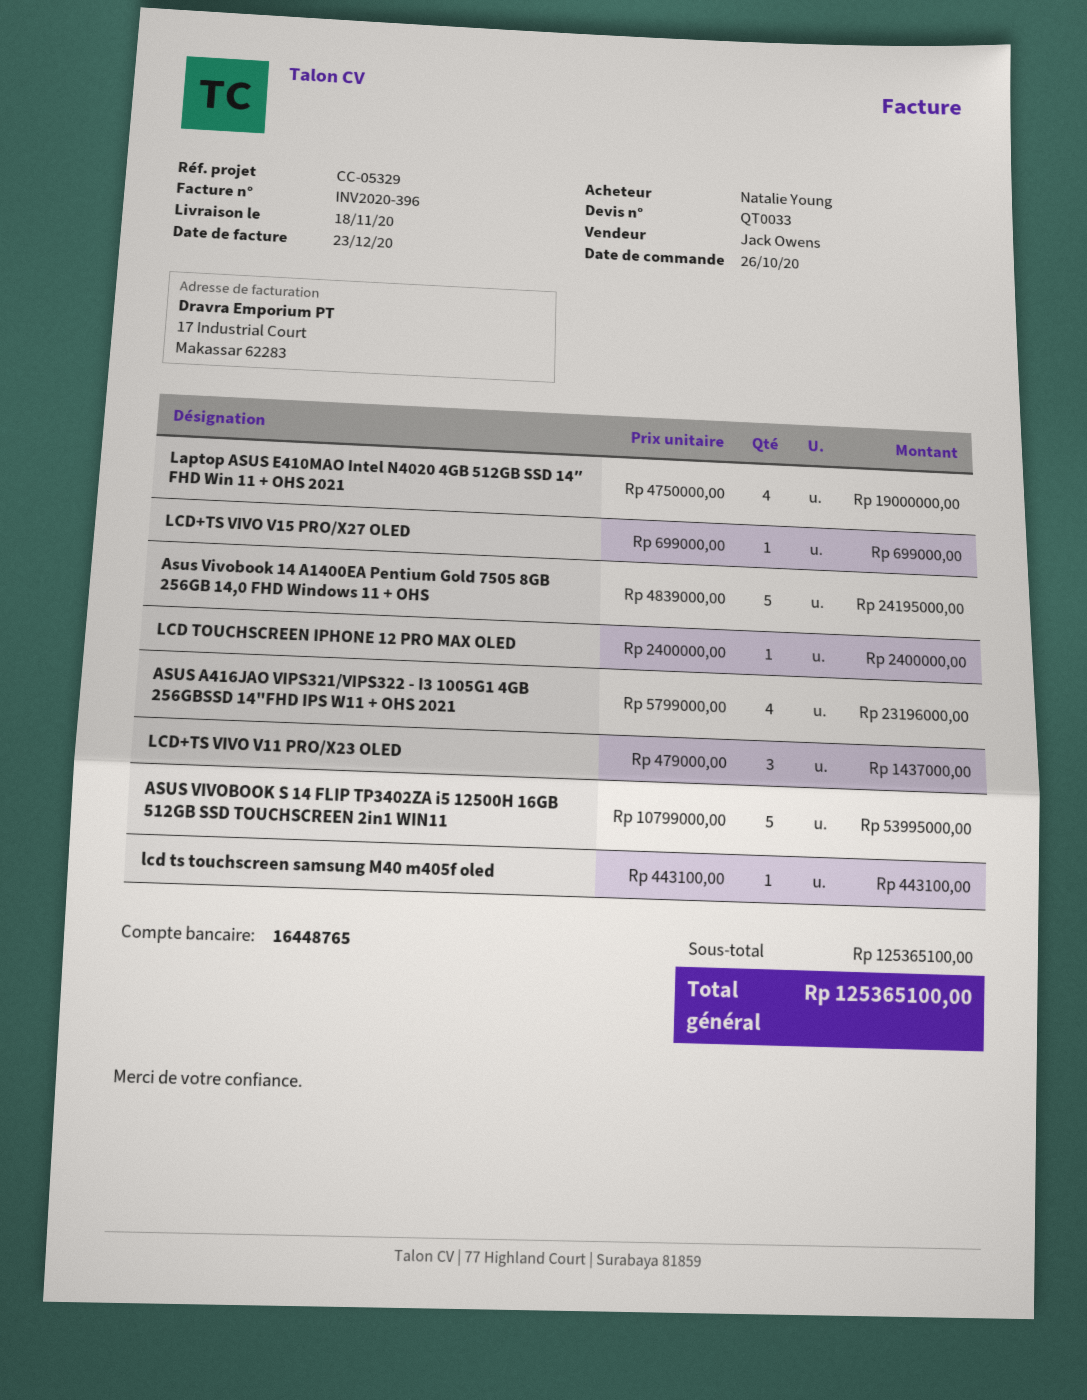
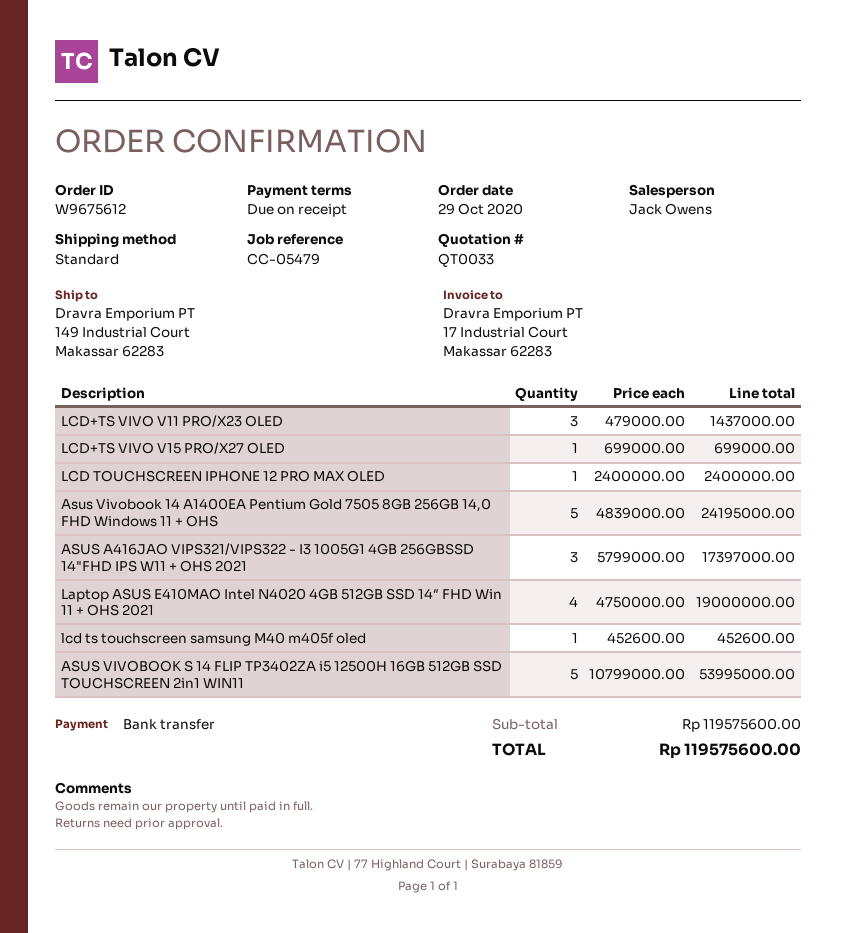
order date: 2020-10-26 -> 2020-10-29
reference: CC-05329 -> CC-05479
ASUS A416JAO VIPS321/VIPS322 - I3 1005G1 4GB 256GBSSD 14"FHD IPS W11 + OHS 2021: 4 x 5799000.00 = 23196000.00 -> 3 x 5799000.00 = 17397000.00
lcd ts touchscreen samsung M40 m405f oled: 1 x 443100.00 = 443100.00 -> 1 x 452600.00 = 452600.00
subtotal: 125365100.00 -> 119575600.00
total: 125365100.00 -> 119575600.00

